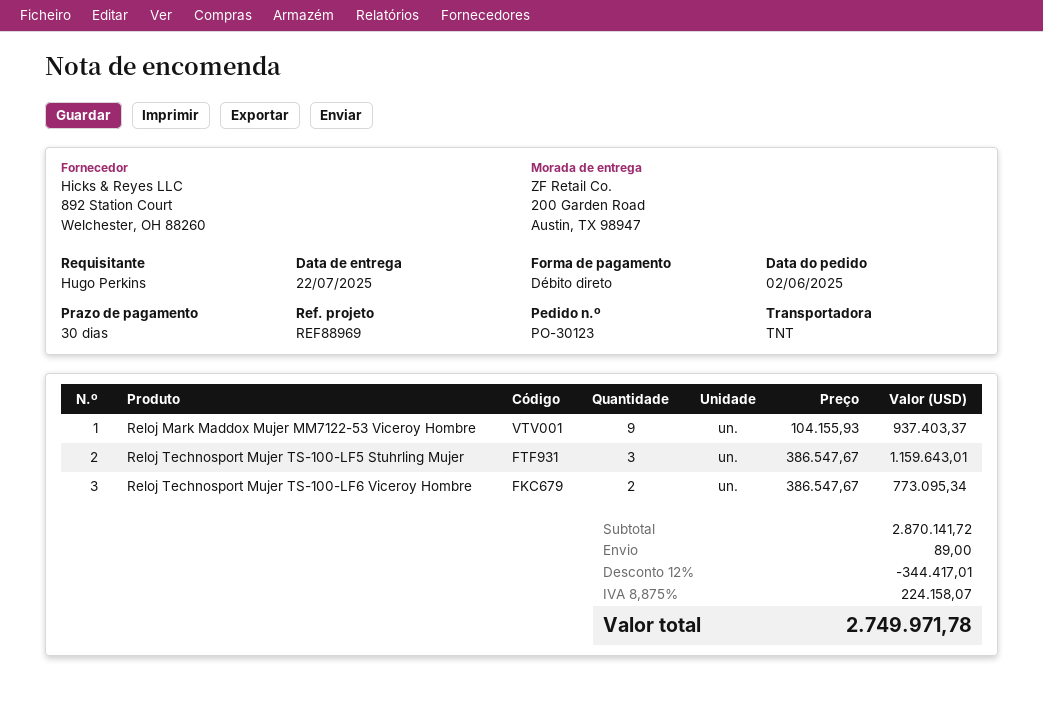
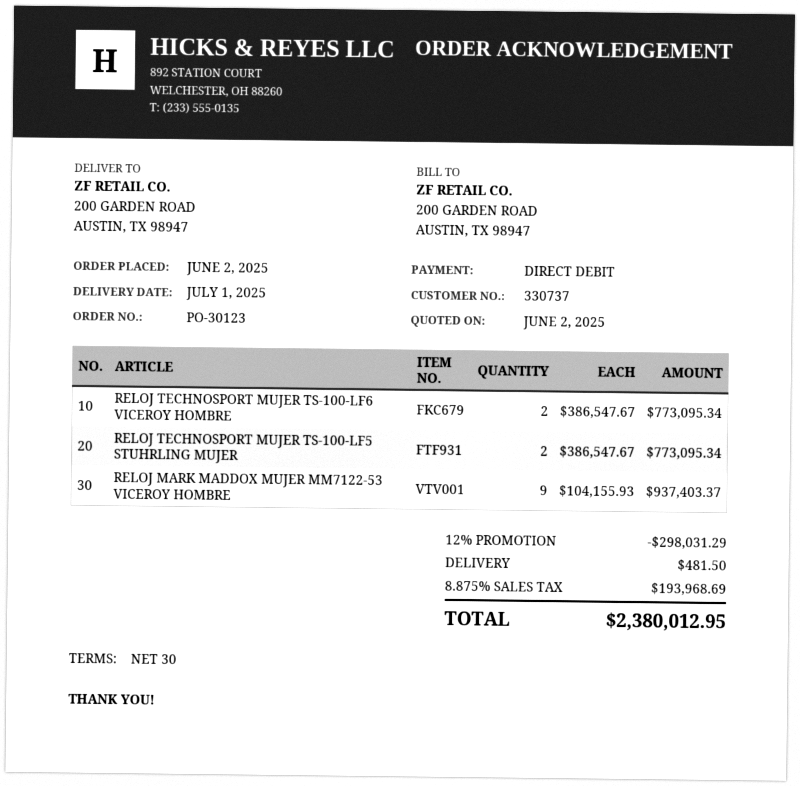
delivery date: 2025-07-22 -> 2025-07-01
Reloj Technosport Mujer TS-100-LF5 Stuhrling Mujer: 3 x 386547.67 = 1159643.01 -> 2 x 386547.67 = 773095.34
discount: 12% = 344417.01 -> 12% = 298031.29
shipping: 89.00 -> 481.50
tax: 8.875% = 224158.07 -> 8.875% = 193968.69
total: 2749971.78 -> 2380012.95

